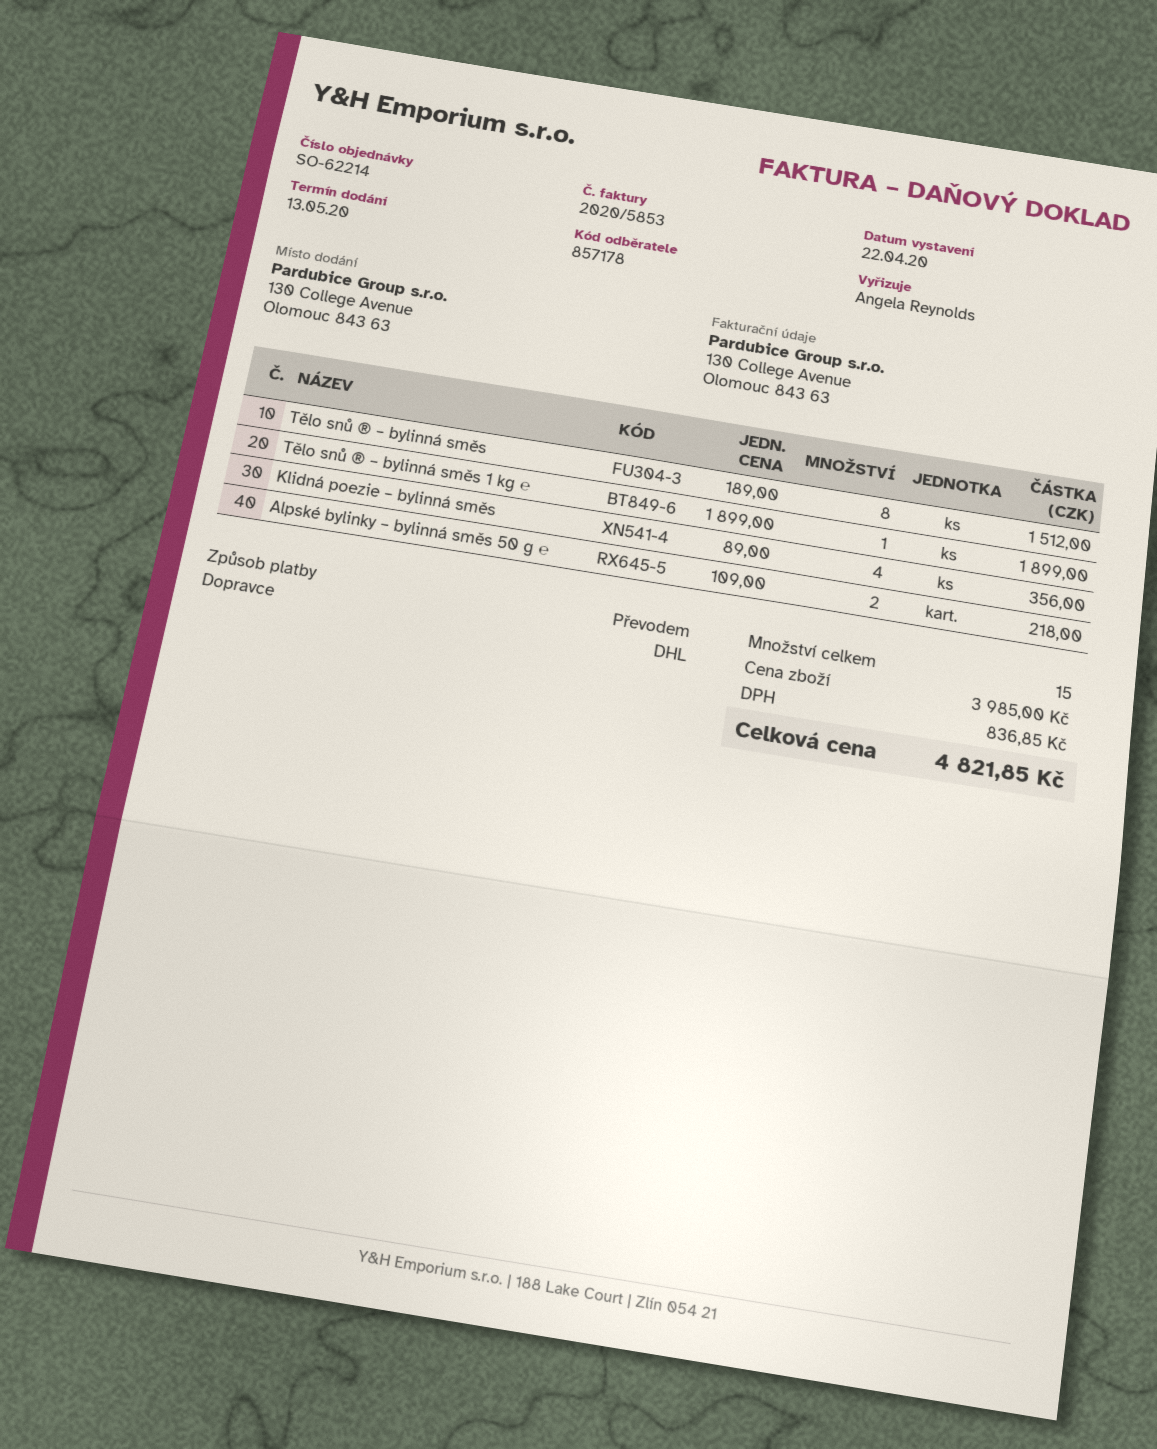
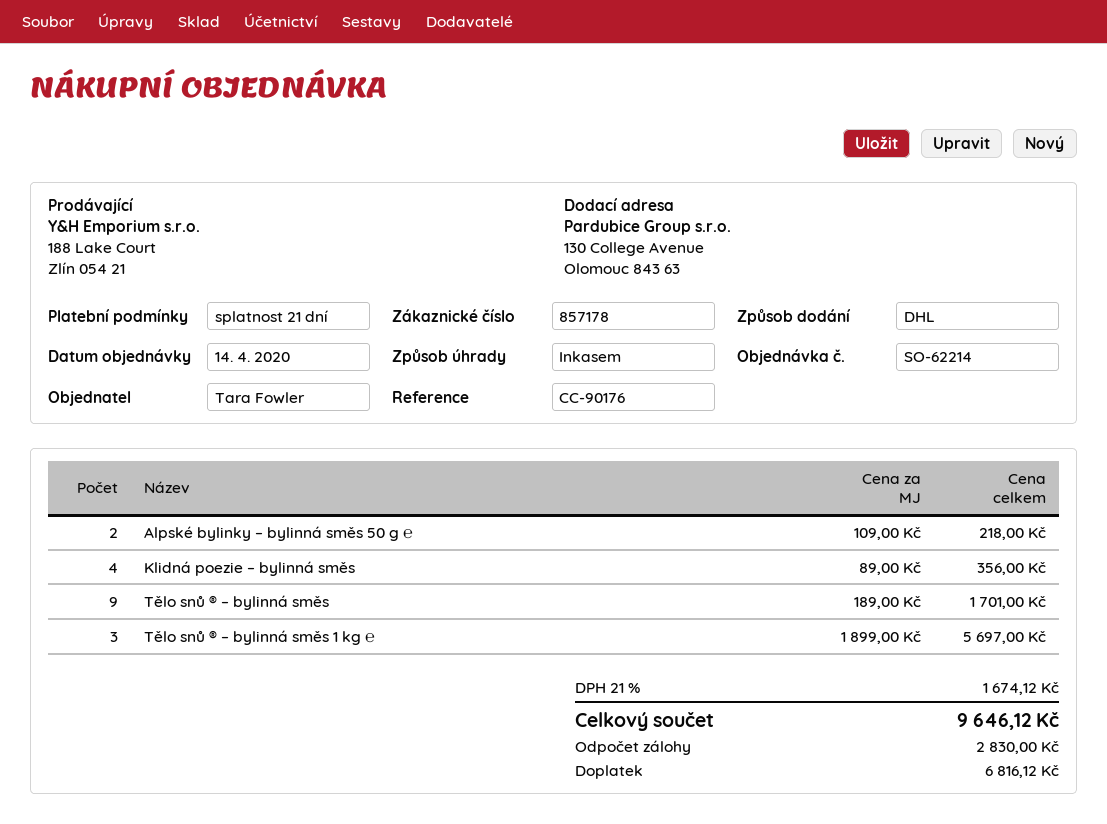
payment method: bank transfer -> direct debit
Tělo snů ® – bylinná směs: 8 x 189.00 = 1512.00 -> 9 x 189.00 = 1701.00
Tělo snů ® – bylinná směs 1 kg ℮: 1 x 1899.00 = 1899.00 -> 3 x 1899.00 = 5697.00
tax: 836.85 -> 1674.12
total: 4821.85 -> 9646.12

